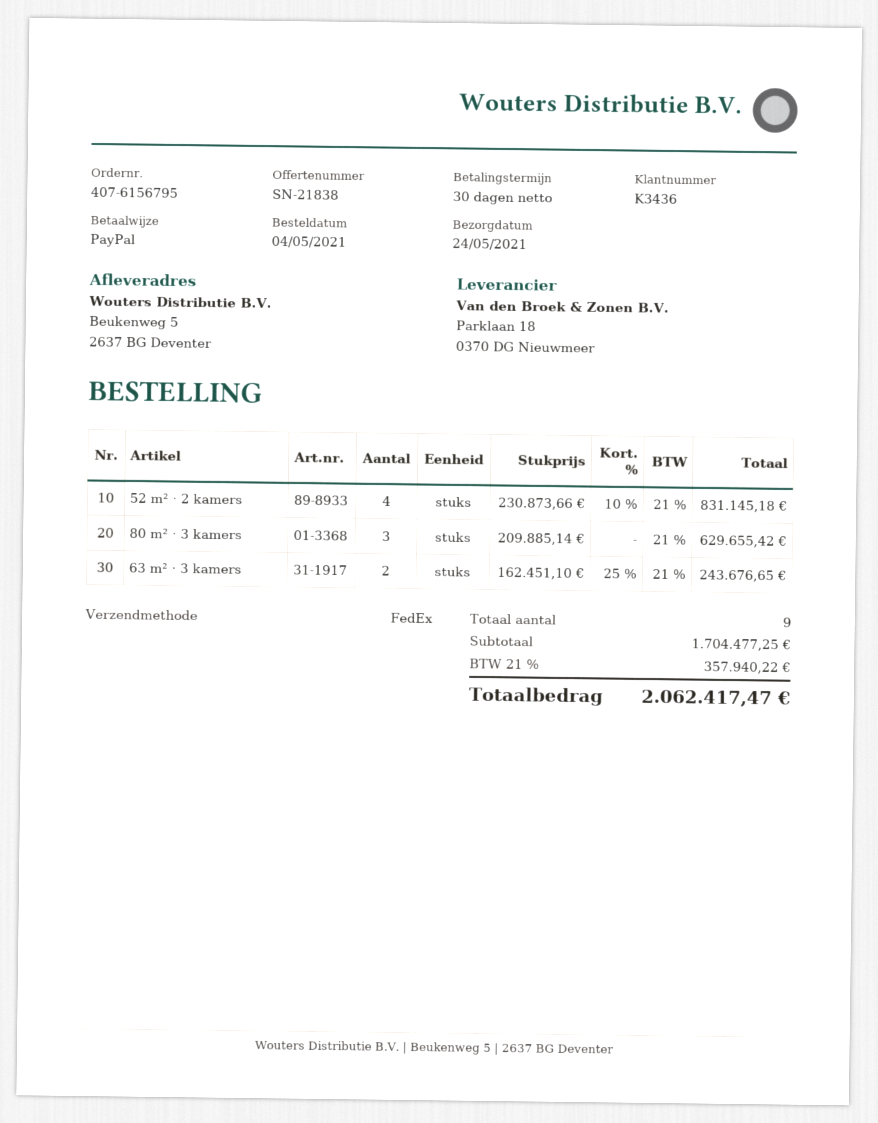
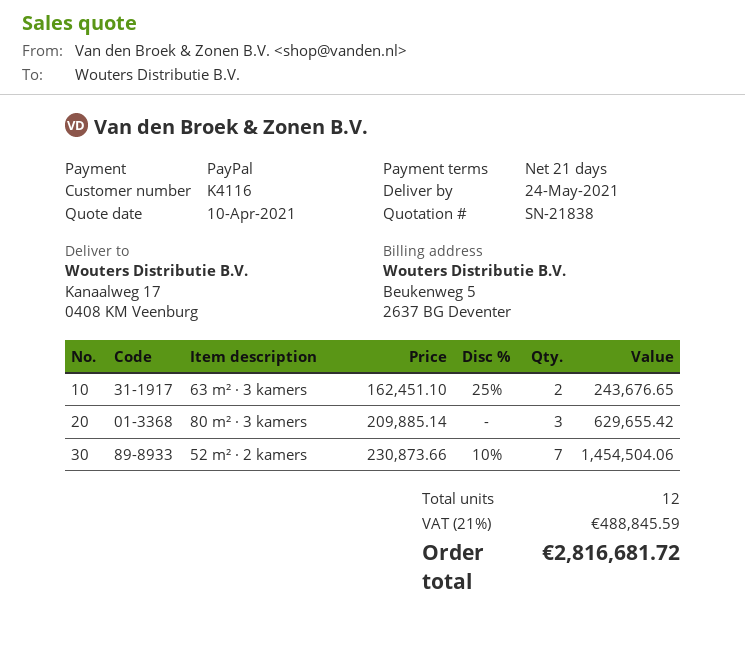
payment terms: 30 days -> 21 days
customer number: K3436 -> K4116
ship to: Beukenweg 5, 2637 BG Deventer -> Kanaalweg 17, 0408 KM Veenburg
52 m² · 2 kamers: 4 x 230873.66 - 10% = 831145.18 -> 7 x 230873.66 - 10% = 1454504.06
total quantity: 9 -> 12
tax: 21% = 357940.22 -> 21% = 488845.59
total: 2062417.47 -> 2816681.72

